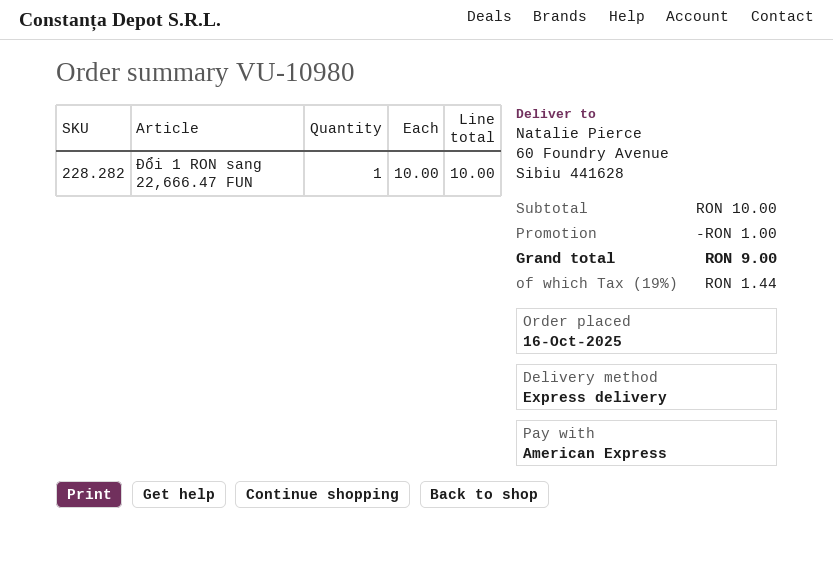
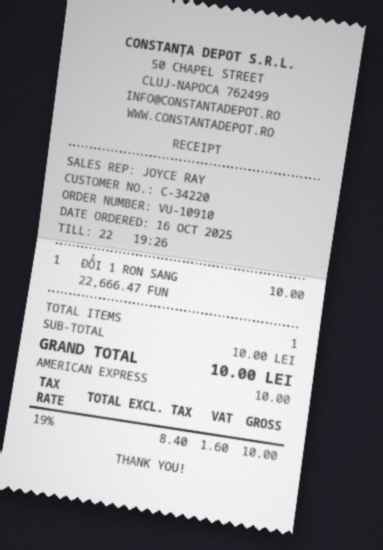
order number: VU-10980 -> VU-10910
discount: 1.00 -> none
tax: 19% = 1.44 -> 19% = 1.60
total: 9.00 -> 10.00

